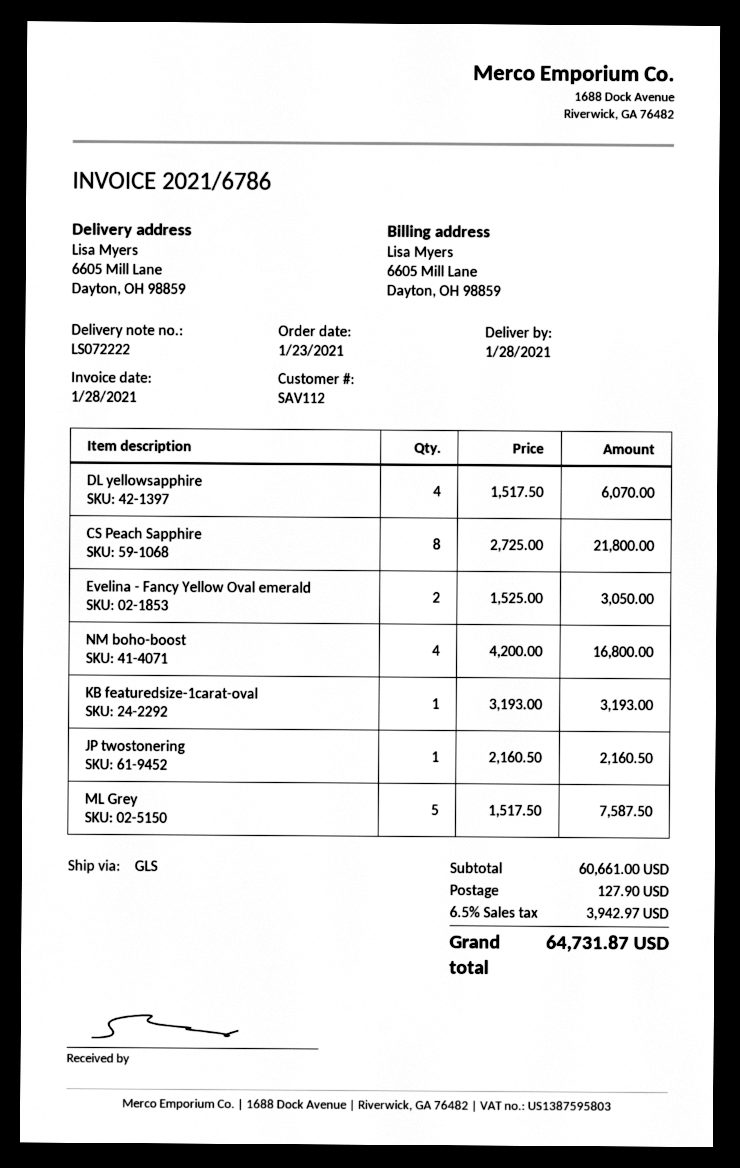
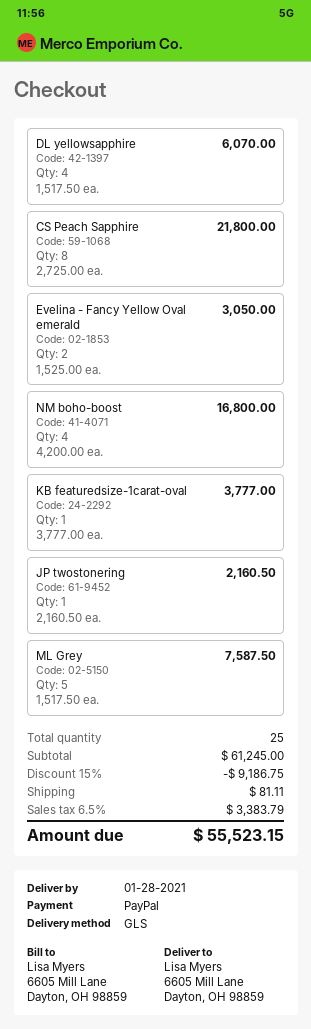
KB featuredsize-1carat-oval: 1 x 3193.00 = 3193.00 -> 1 x 3777.00 = 3777.00
subtotal: 60661.00 -> 61245.00
discount: none -> 15% = 9186.75
shipping: 127.90 -> 81.11
tax: 6.5% = 3942.97 -> 6.5% = 3383.79
total: 64731.87 -> 55523.15

